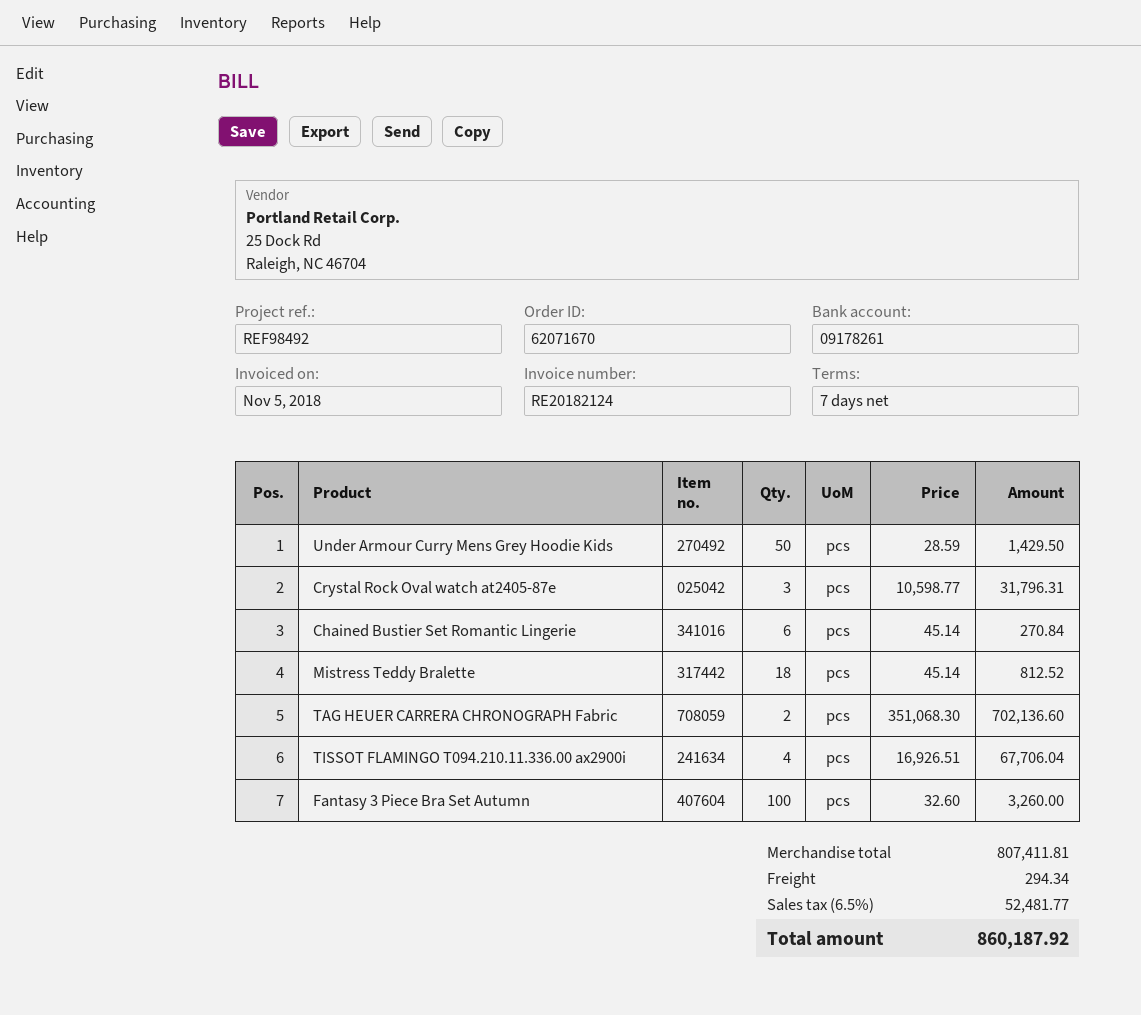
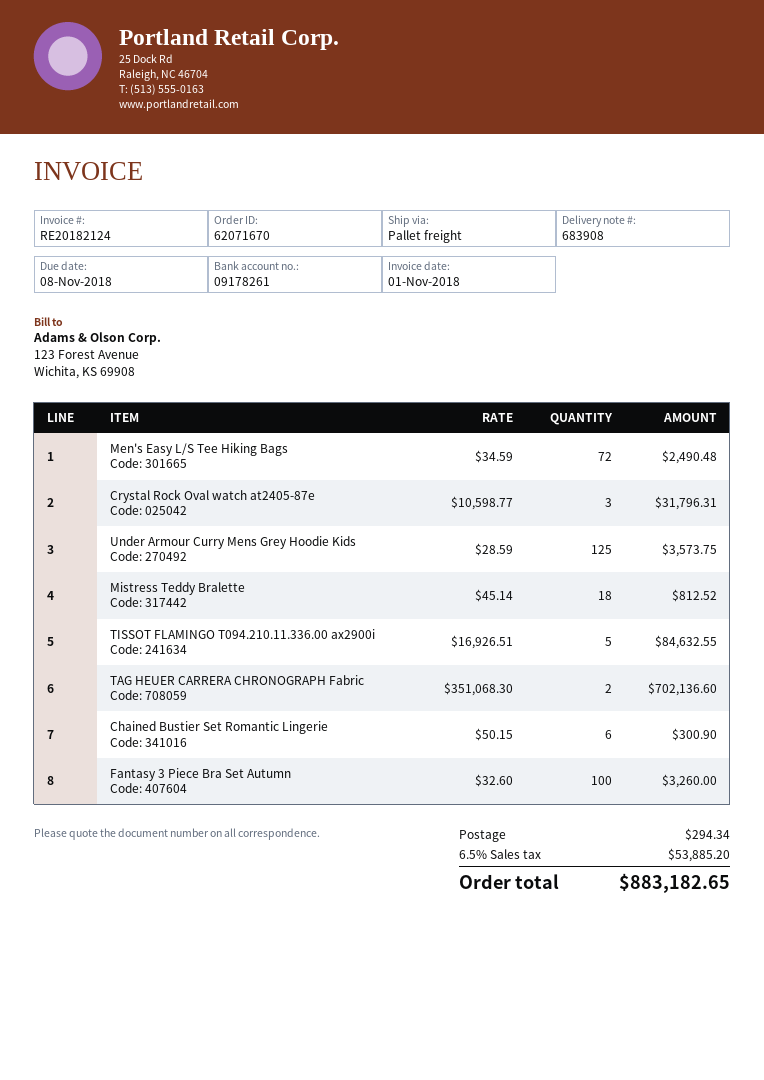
invoice date: 2018-11-05 -> 2018-11-01
Under Armour Curry Mens Grey Hoodie Kids: 50 x 28.59 = 1429.50 -> 125 x 28.59 = 3573.75
Chained Bustier Set Romantic Lingerie: 6 x 45.14 = 270.84 -> 6 x 50.15 = 300.90
TISSOT FLAMINGO T094.210.11.336.00 ax2900i: 4 x 16926.51 = 67706.04 -> 5 x 16926.51 = 84632.55
Men's Easy L/S Tee Hiking Bags: none -> 72 x 34.59 = 2490.48
tax: 6.5% = 52481.77 -> 6.5% = 53885.20
total: 860187.92 -> 883182.65

